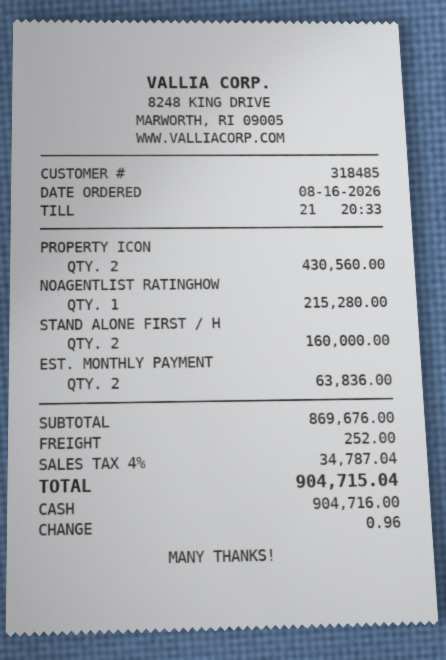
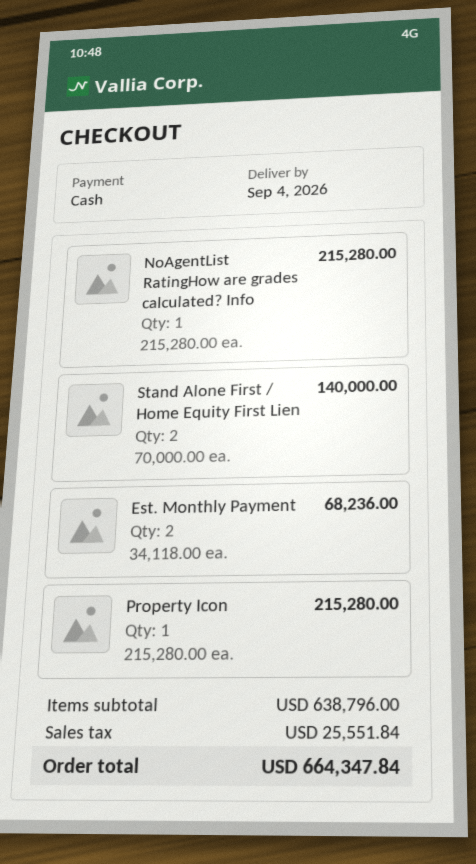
PROPERTY ICON: 2 for 430560.00 -> 1 for 215280.00
STAND ALONE FIRST / H: 2 for 160000.00 -> 2 for 140000.00
EST. MONTHLY PAYMENT: 2 for 63836.00 -> 2 for 68236.00
subtotal: 869676.00 -> 638796.00
shipping: 252.00 -> none
tax: 34787.04 -> 25551.84
total: 904715.04 -> 664347.84

